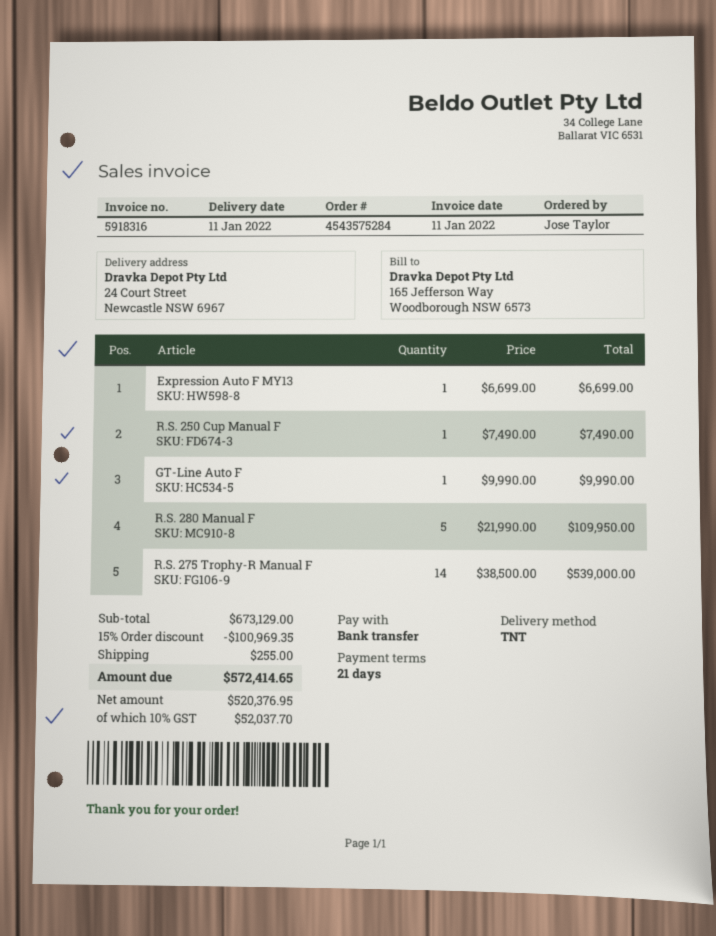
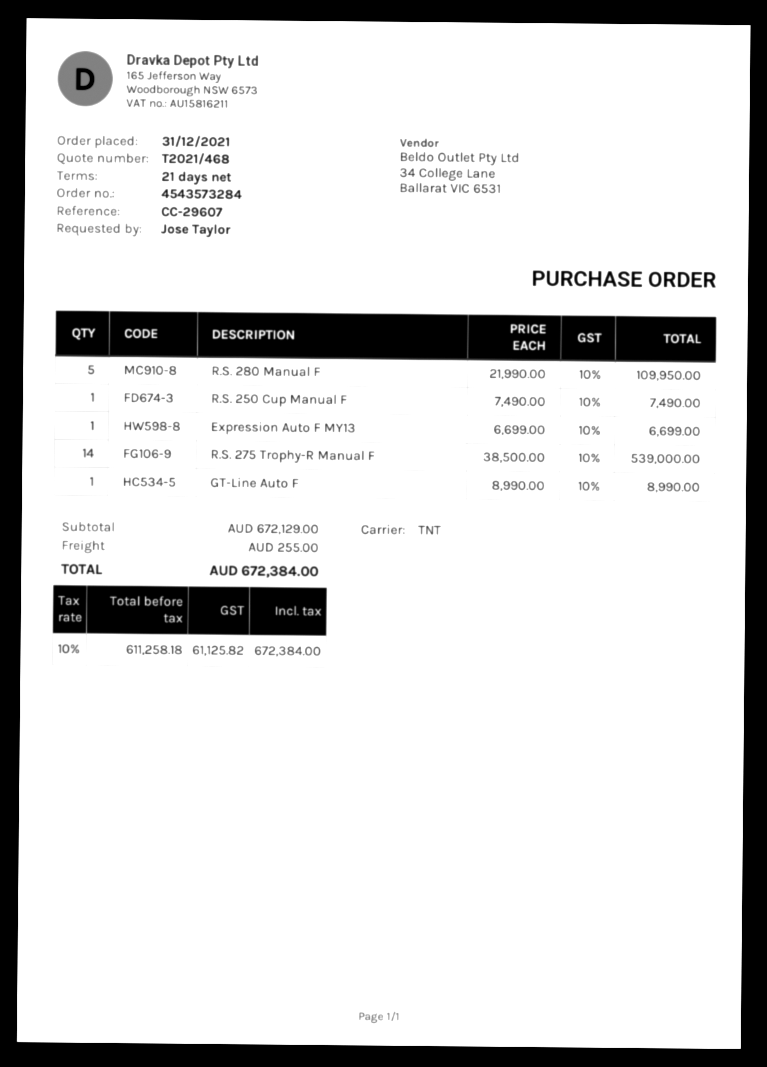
order number: 4543575284 -> 4543573284
GT-Line Auto F: 1 x 9990.00 = 9990.00 -> 1 x 8990.00 = 8990.00
subtotal: 673129.00 -> 672129.00
discount: 15% = 100969.35 -> none
net: 520376.95 -> 611258.18
tax: 10% = 52037.70 -> 10% = 61125.82
total: 572414.65 -> 672384.00

